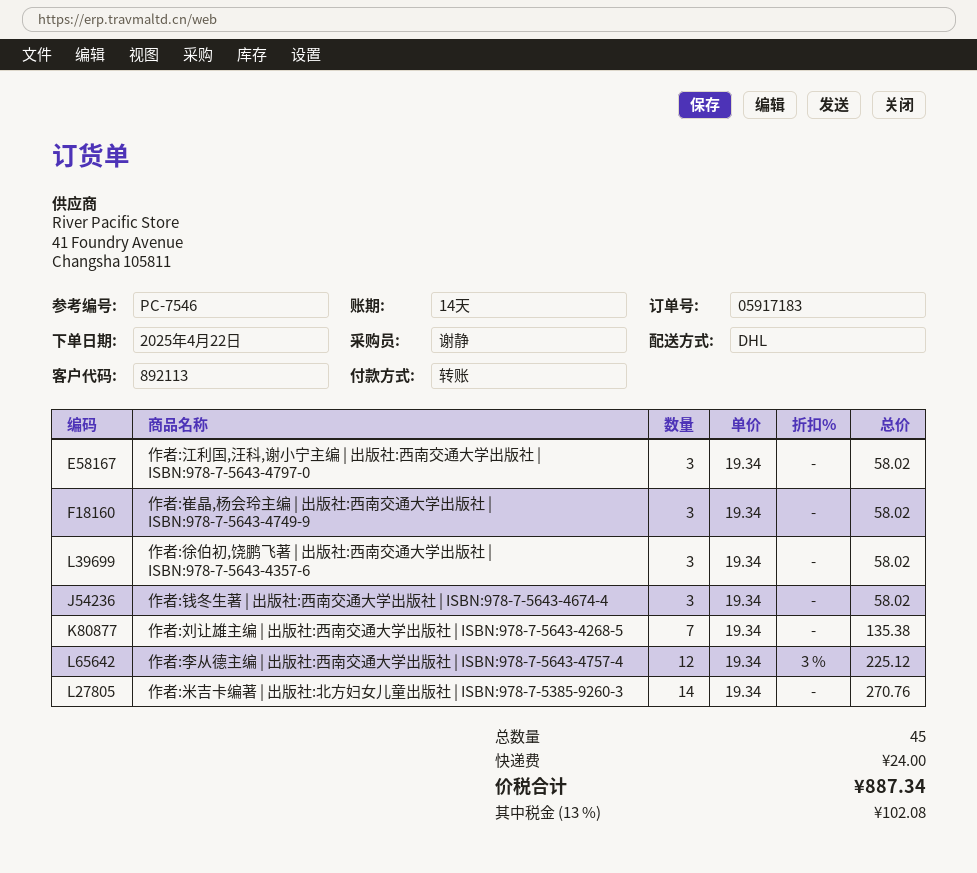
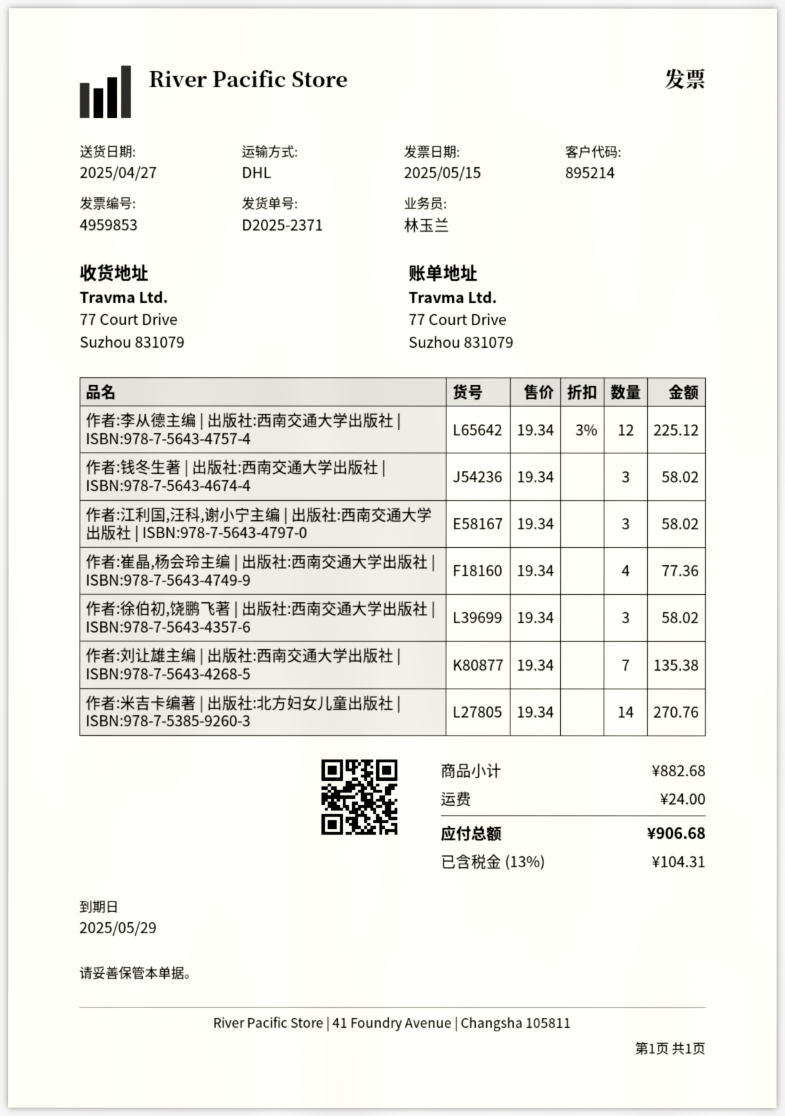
customer number: 892113 -> 895214
作者:崔晶,杨会玲主编 | 出版社:西南交通大学出版社 | ISBN:978-7-5643-4749-9: 3 x 19.34 = 58.02 -> 4 x 19.34 = 77.36
tax: 13% = 102.08 -> 13% = 104.31
total: 887.34 -> 906.68

